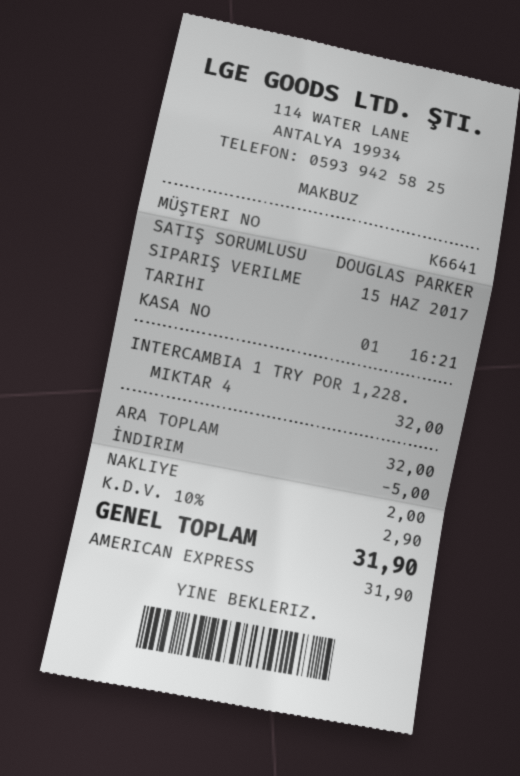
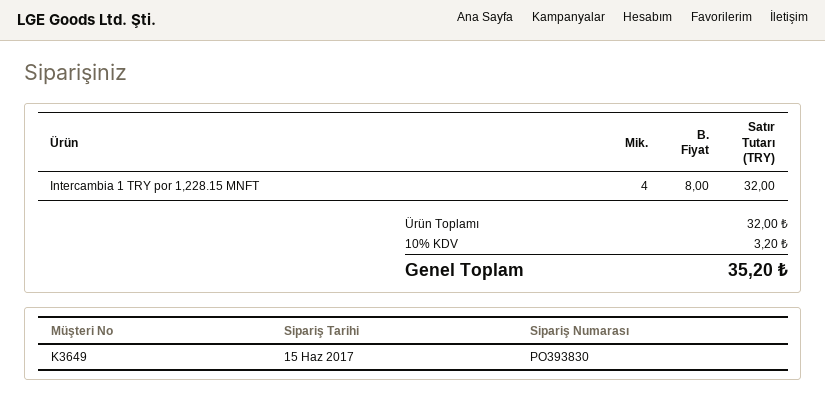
customer number: K6641 -> K3649
discount: 5.00 -> none
shipping: 2.00 -> none
tax: 10% = 2.90 -> 10% = 3.20
total: 31.90 -> 35.20

